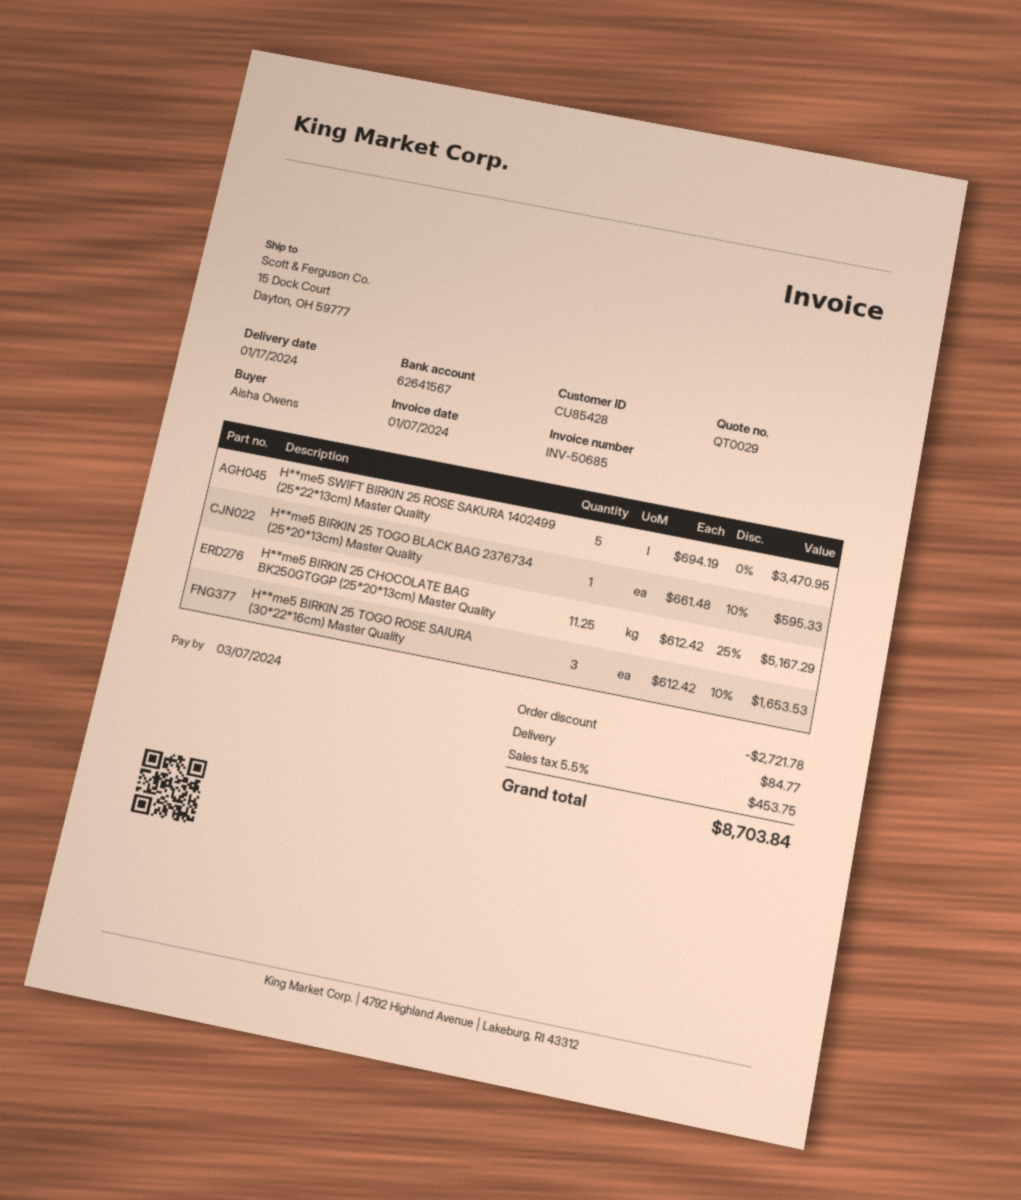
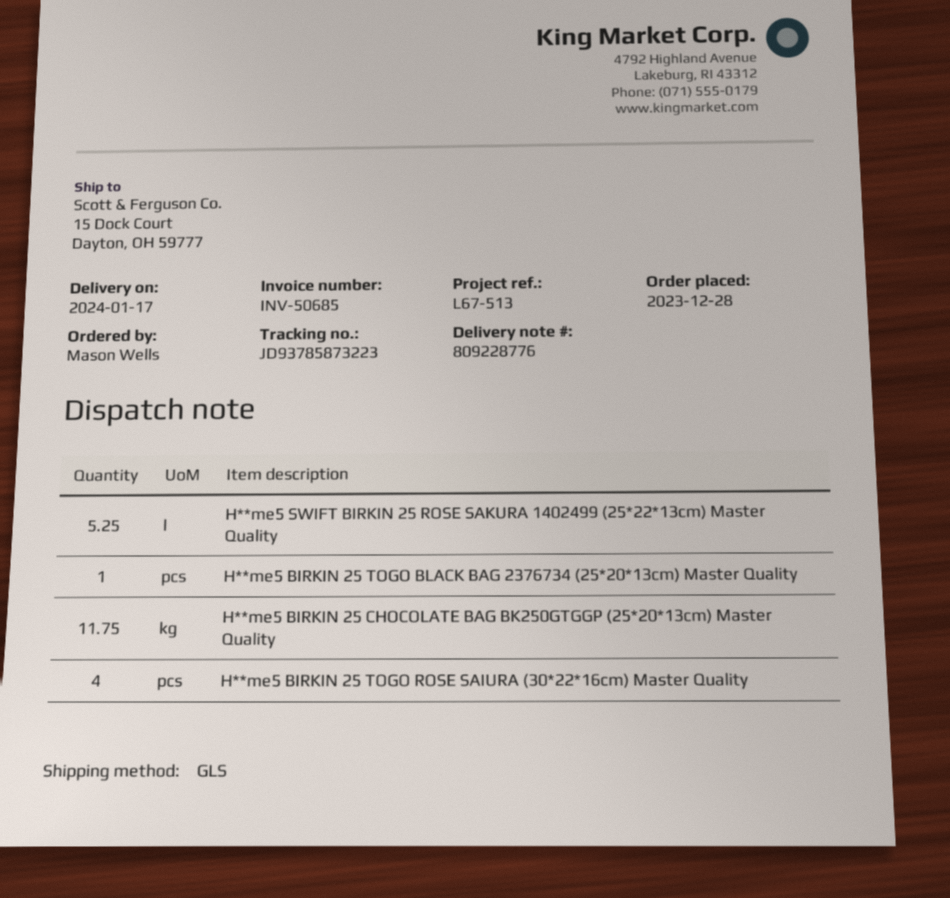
ordered by: Aisha Owens -> Mason Wells
H**me5 SWIFT BIRKIN 25 ROSE SAKURA 1402499 (25*22*13cm) Master Quality: 5 -> 5.25
H**me5 BIRKIN 25 CHOCOLATE BAG BK250GTGGP (25*20*13cm) Master Quality: 11.25 -> 11.75
H**me5 BIRKIN 25 TOGO ROSE SAIURA (30*22*16cm) Master Quality: 3 -> 4

